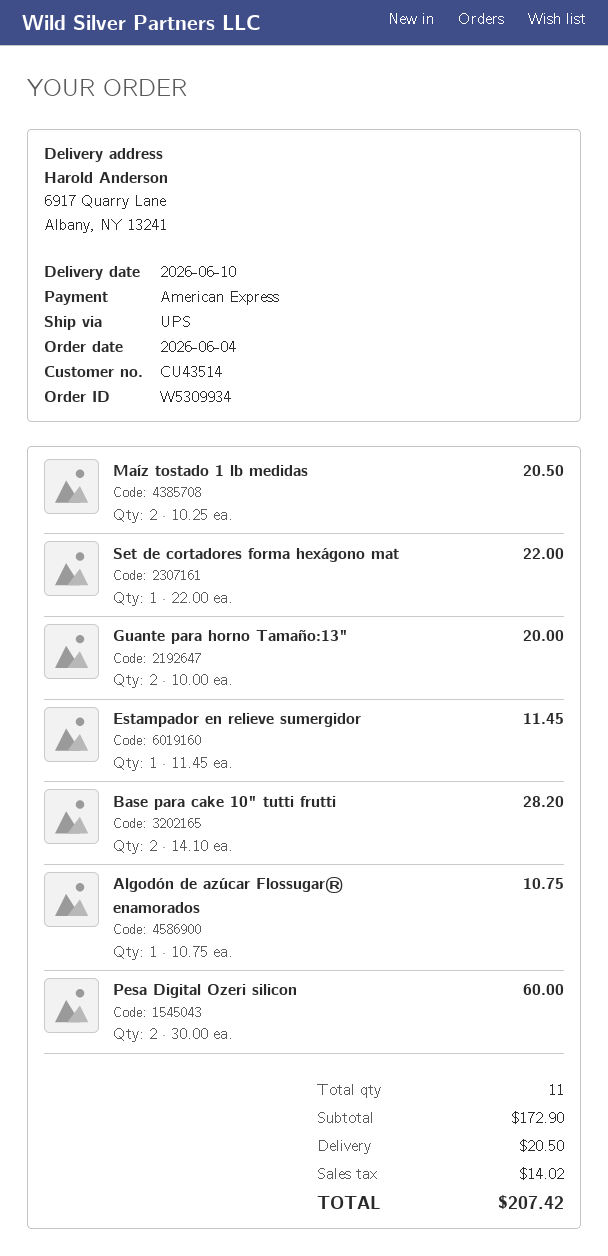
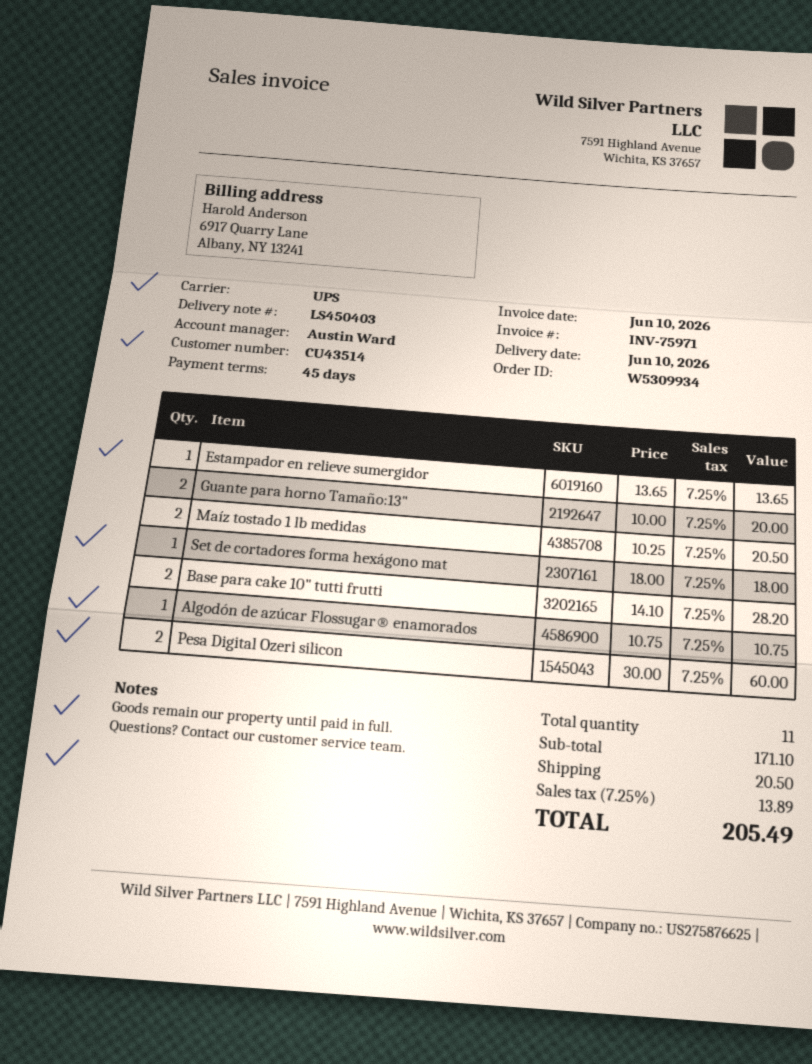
Set de cortadores forma hexágono mat: 1 x 22.00 = 22.00 -> 1 x 18.00 = 18.00
Estampador en relieve sumergidor: 1 x 11.45 = 11.45 -> 1 x 13.65 = 13.65
subtotal: 172.90 -> 171.10
tax: 14.02 -> 13.89
total: 207.42 -> 205.49

